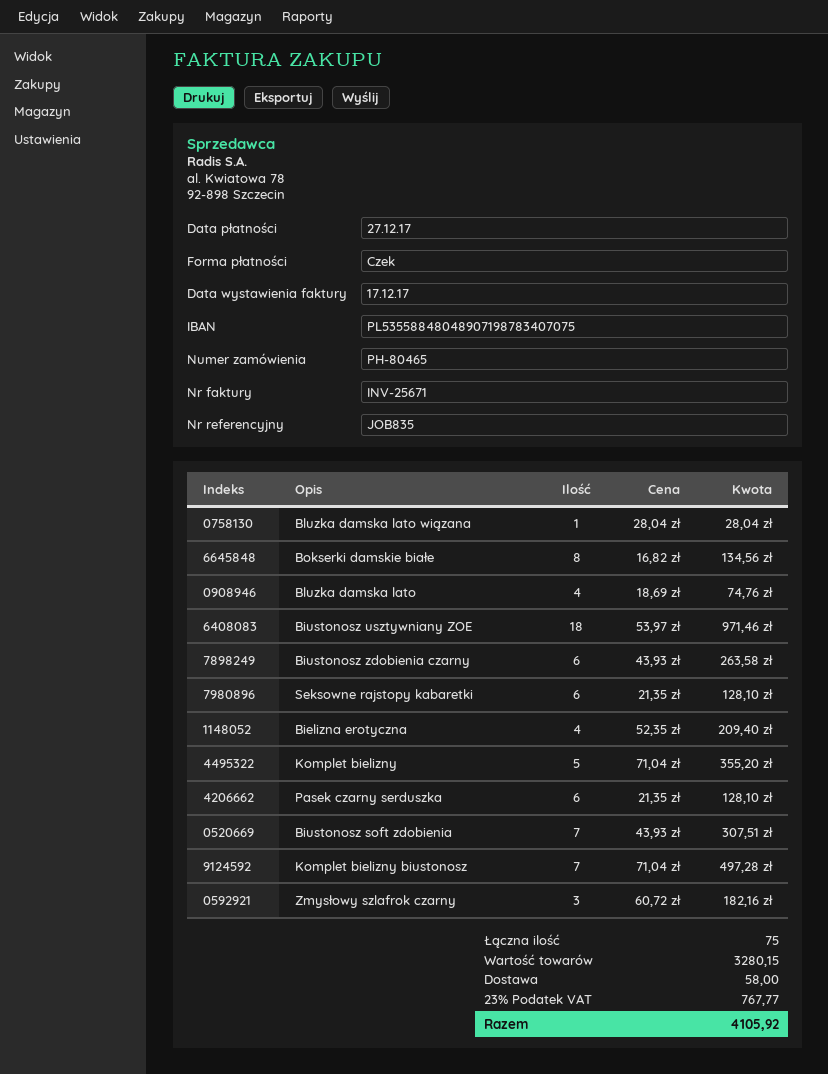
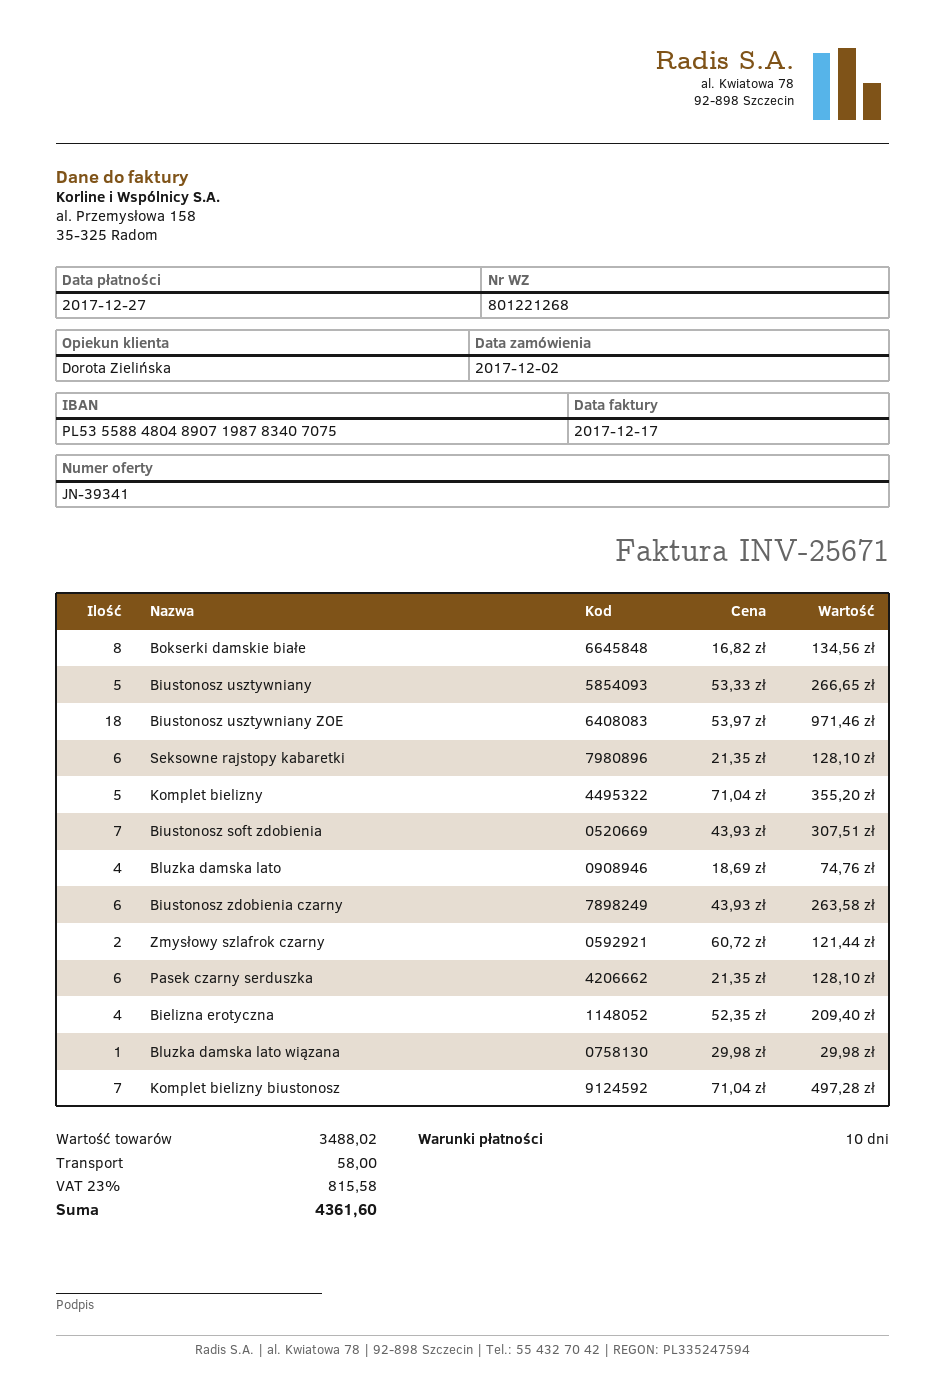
Bluzka damska lato wiązana: 1 x 28.04 = 28.04 -> 1 x 29.98 = 29.98
Zmysłowy szlafrok czarny: 3 x 60.72 = 182.16 -> 2 x 60.72 = 121.44
Biustonosz usztywniany: none -> 5 x 53.33 = 266.65
subtotal: 3280.15 -> 3488.02
tax: 23% = 767.77 -> 23% = 815.58
total: 4105.92 -> 4361.60

